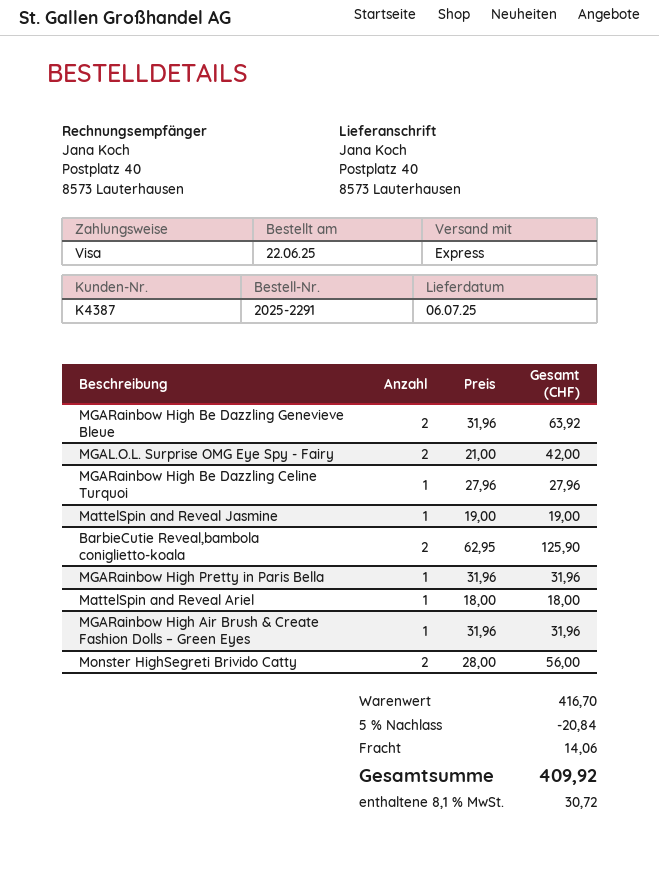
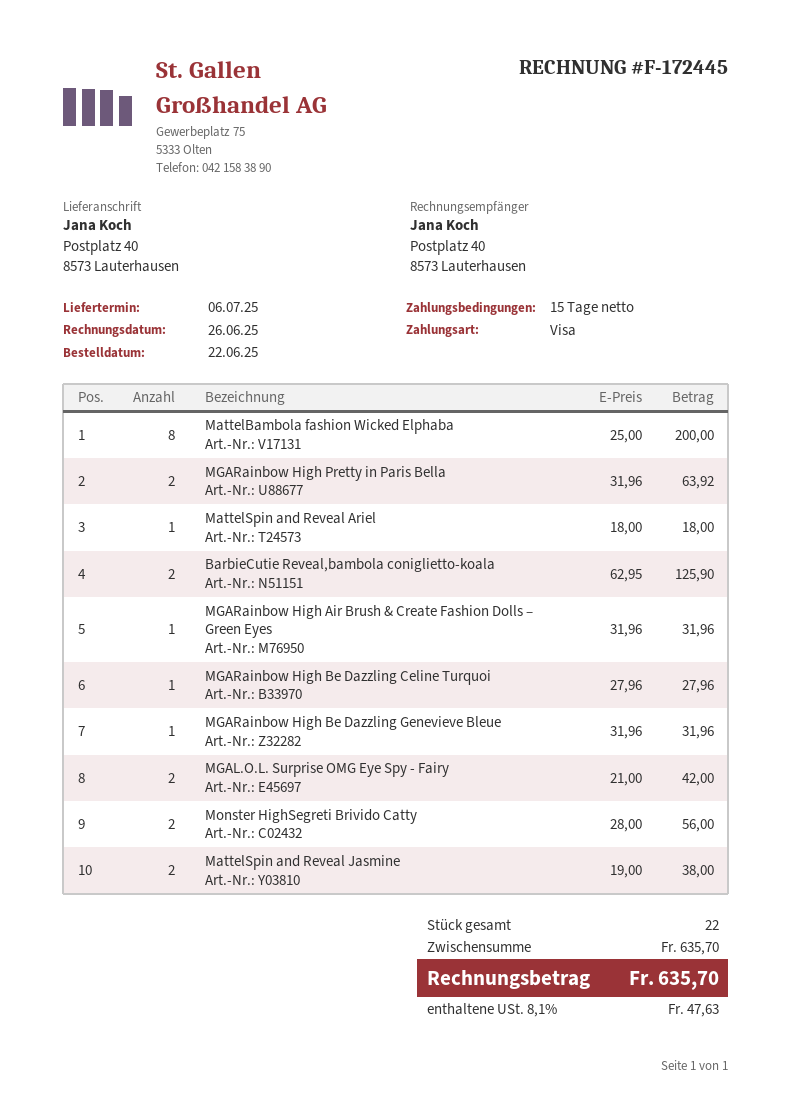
MGARainbow High Be Dazzling Genevieve Bleue: 2 x 31.96 = 63.92 -> 1 x 31.96 = 31.96
MattelSpin and Reveal Jasmine: 1 x 19.00 = 19.00 -> 2 x 19.00 = 38.00
MGARainbow High Pretty in Paris Bella: 1 x 31.96 = 31.96 -> 2 x 31.96 = 63.92
MattelBambola fashion Wicked Elphaba: none -> 8 x 25.00 = 200.00
subtotal: 416.70 -> 635.70
discount: 5% = 20.84 -> none
shipping: 14.06 -> none
tax: 8.1% = 30.72 -> 8.1% = 47.63
total: 409.92 -> 635.70

